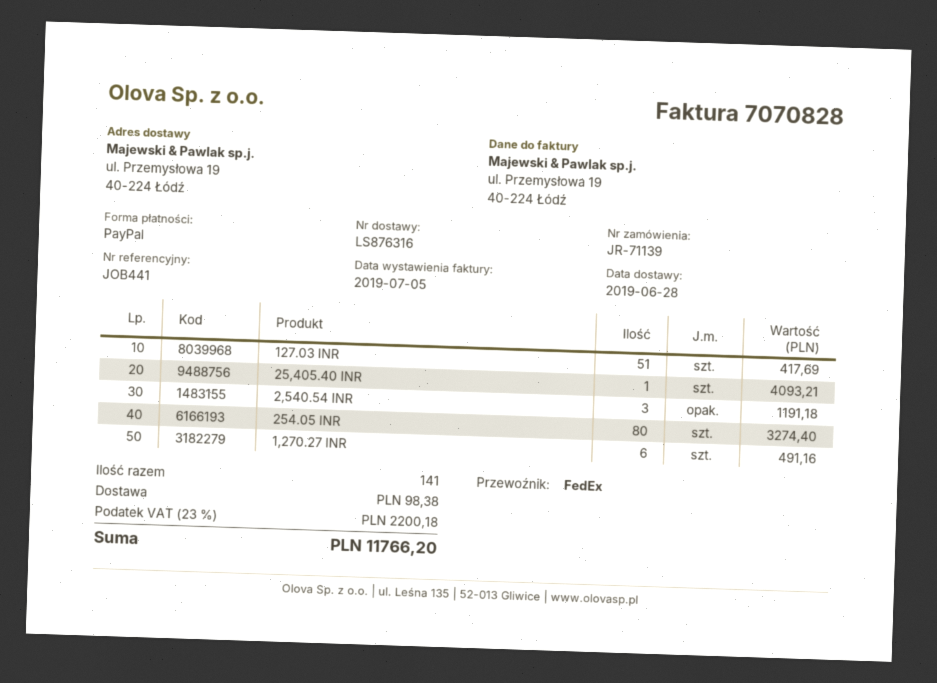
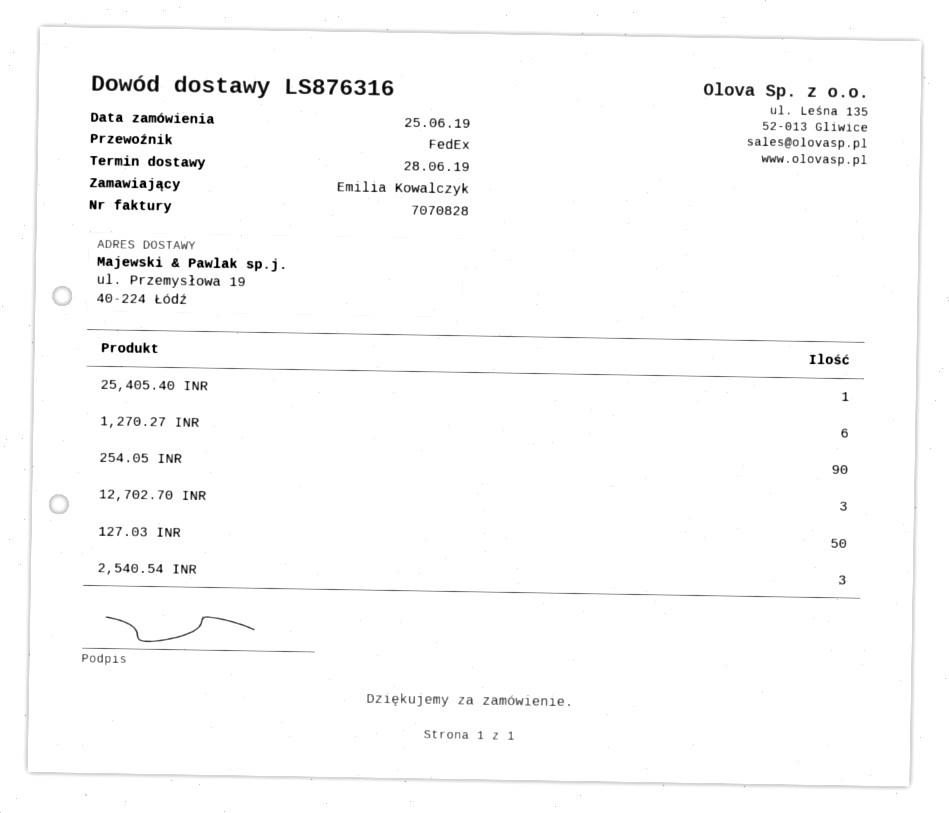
127.03 INR: 51 -> 50
254.05 INR: 80 -> 90
12,702.70 INR: none -> 3

